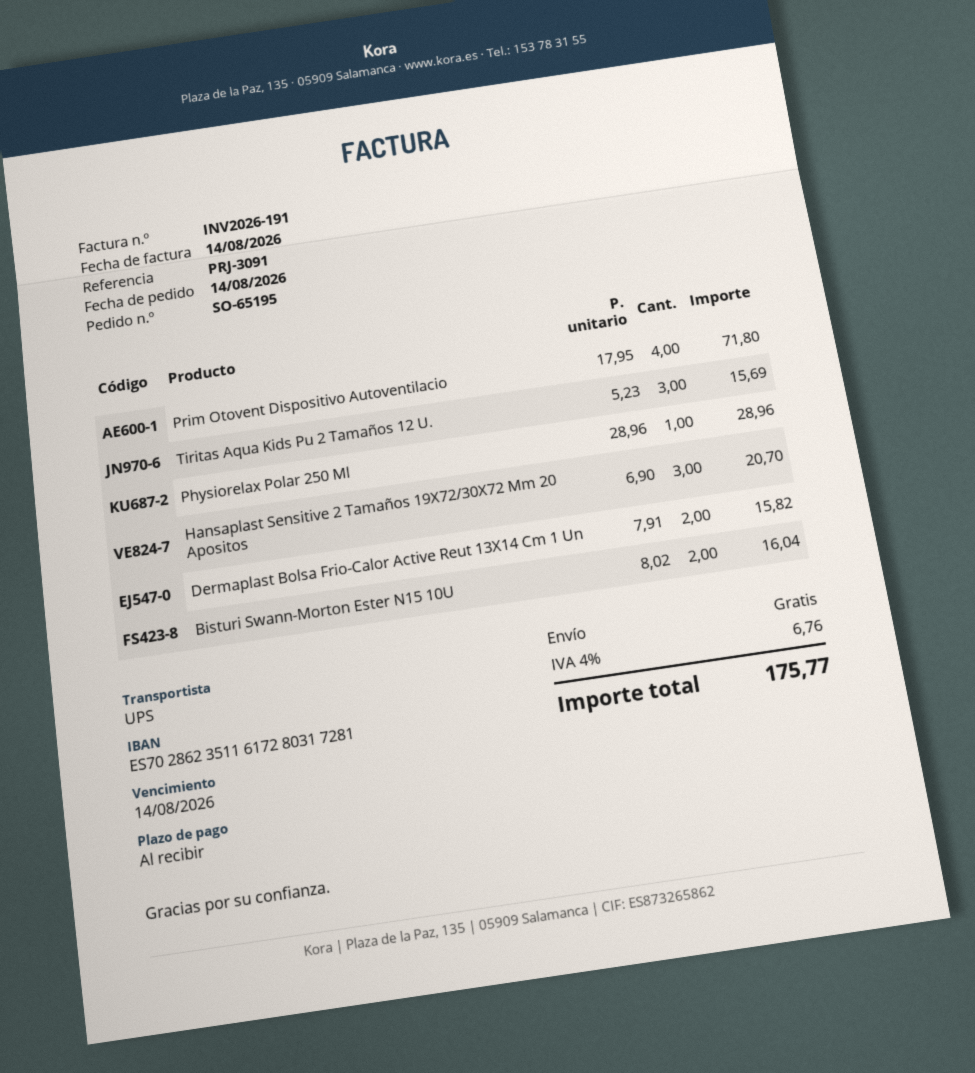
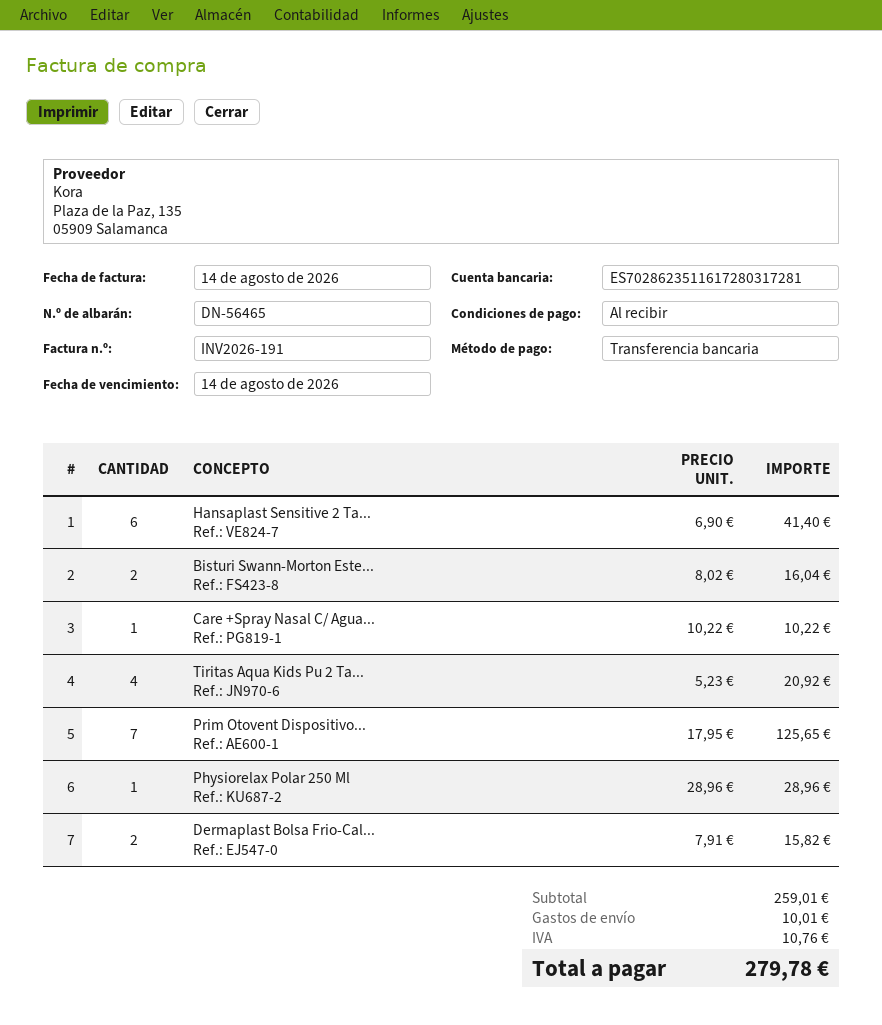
Prim Otovent Dispositivo Autoventilacio: 4 x 17.95 = 71.80 -> 7 x 17.95 = 125.65
Tiritas Aqua Kids Pu 2 Tamaños 12 U.: 3 x 5.23 = 15.69 -> 4 x 5.23 = 20.92
Hansaplast Sensitive 2 Tamaños 19X72/30X72 Mm 20 Apositos: 3 x 6.90 = 20.70 -> 6 x 6.90 = 41.40
Care +Spray Nasal C/ Agua...: none -> 1 x 10.22 = 10.22
shipping: 0.00 -> 10.01
tax: 6.76 -> 10.76
total: 175.77 -> 279.78

